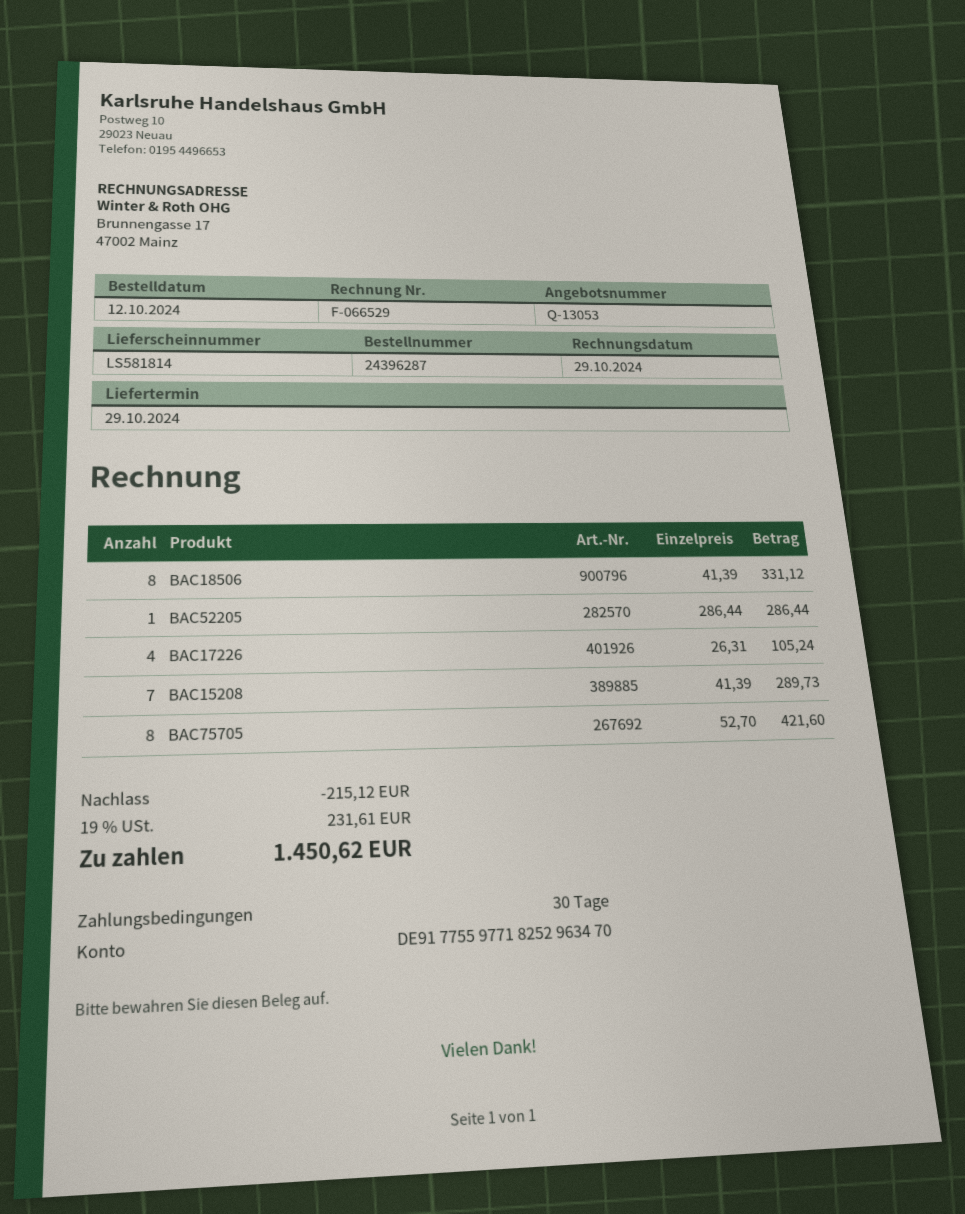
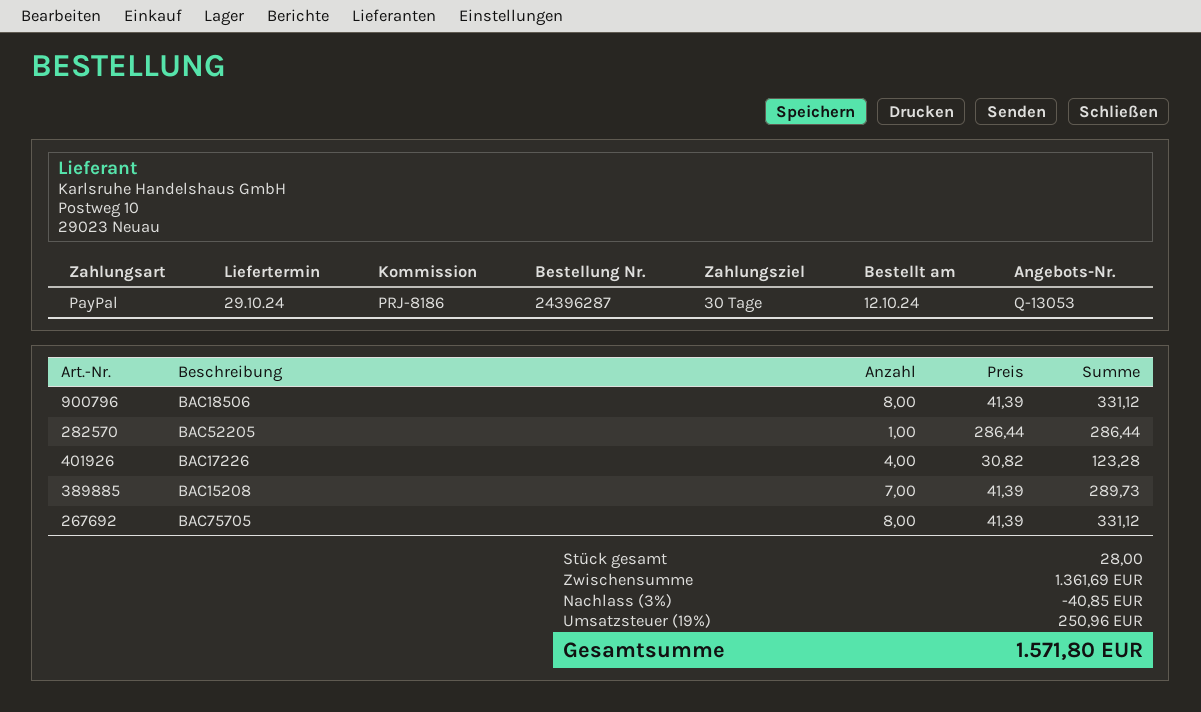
BAC17226: 4 x 26.31 = 105.24 -> 4 x 30.82 = 123.28
BAC75705: 8 x 52.70 = 421.60 -> 8 x 41.39 = 331.12
discount: 215.12 -> 40.85
tax: 19% = 231.61 -> 19% = 250.96
total: 1450.62 -> 1571.80

